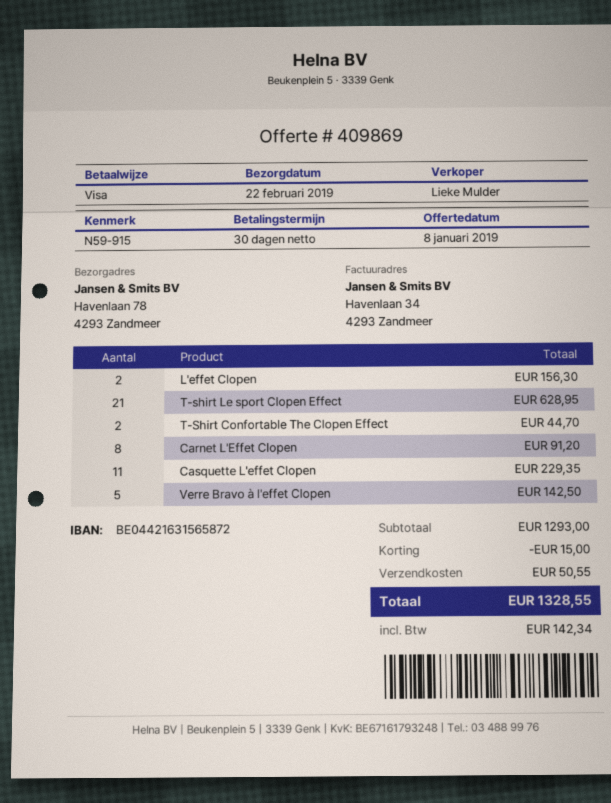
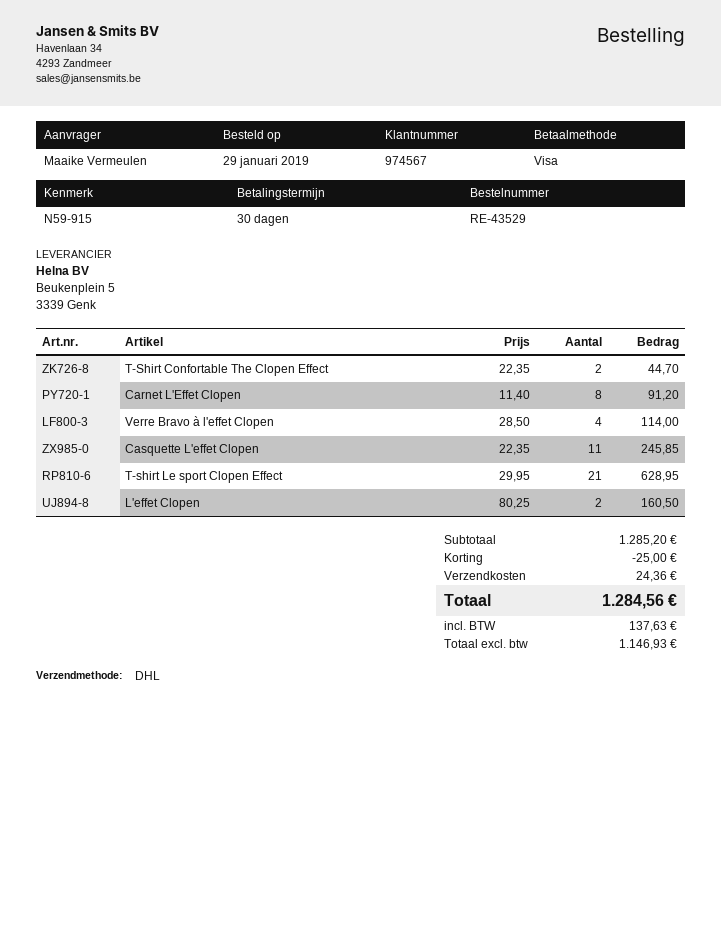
L'effet Clopen: 2 for 156.30 -> 2 for 160.50
Casquette L'effet Clopen: 11 for 229.35 -> 11 for 245.85
Verre Bravo à l'effet Clopen: 5 for 142.50 -> 4 for 114.00
subtotal: 1293.00 -> 1285.20
discount: 15.00 -> 25.00
shipping: 50.55 -> 24.36
tax: 142.34 -> 137.63
total: 1328.55 -> 1284.56

